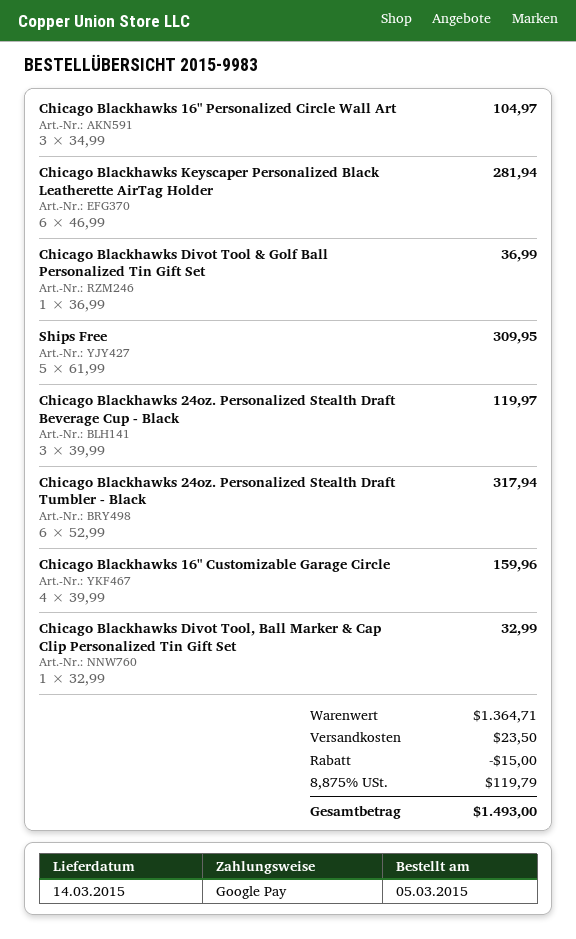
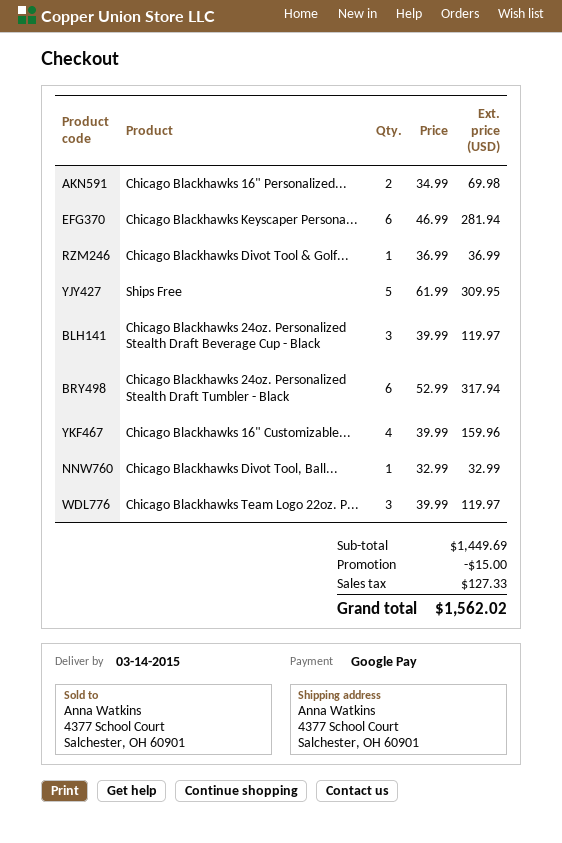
Chicago Blackhawks 16" Personalized Circle Wall Art: 3 x 34.99 = 104.97 -> 2 x 34.99 = 69.98
Chicago Blackhawks Team Logo 22oz. P...: none -> 3 x 39.99 = 119.97
subtotal: 1364.71 -> 1449.69
shipping: 23.50 -> none
tax: 119.79 -> 127.33
total: 1493.00 -> 1562.02

